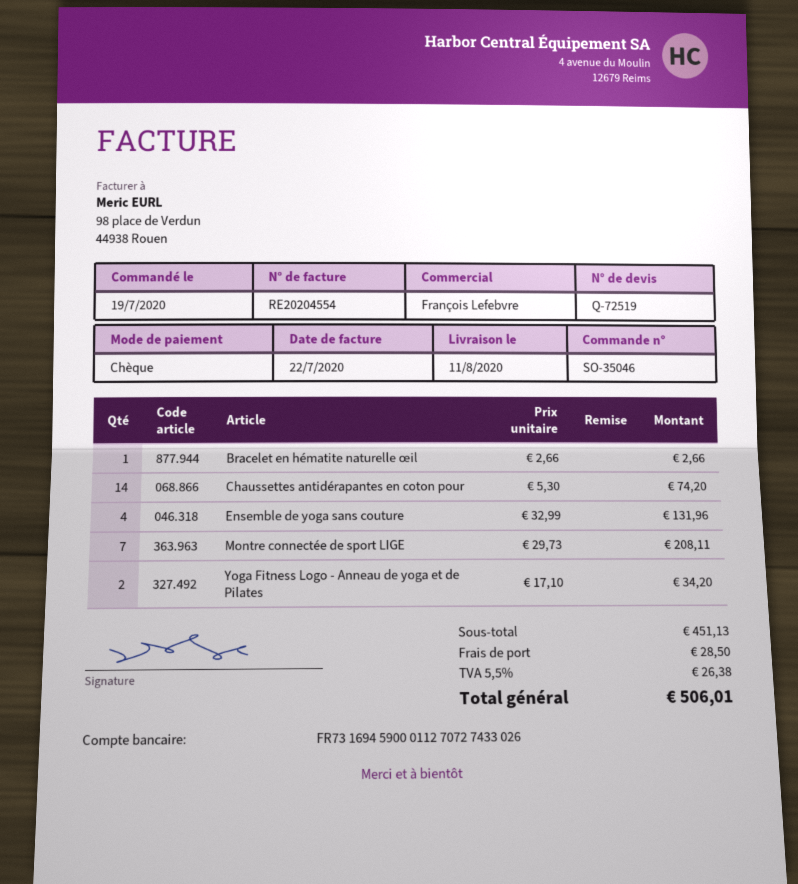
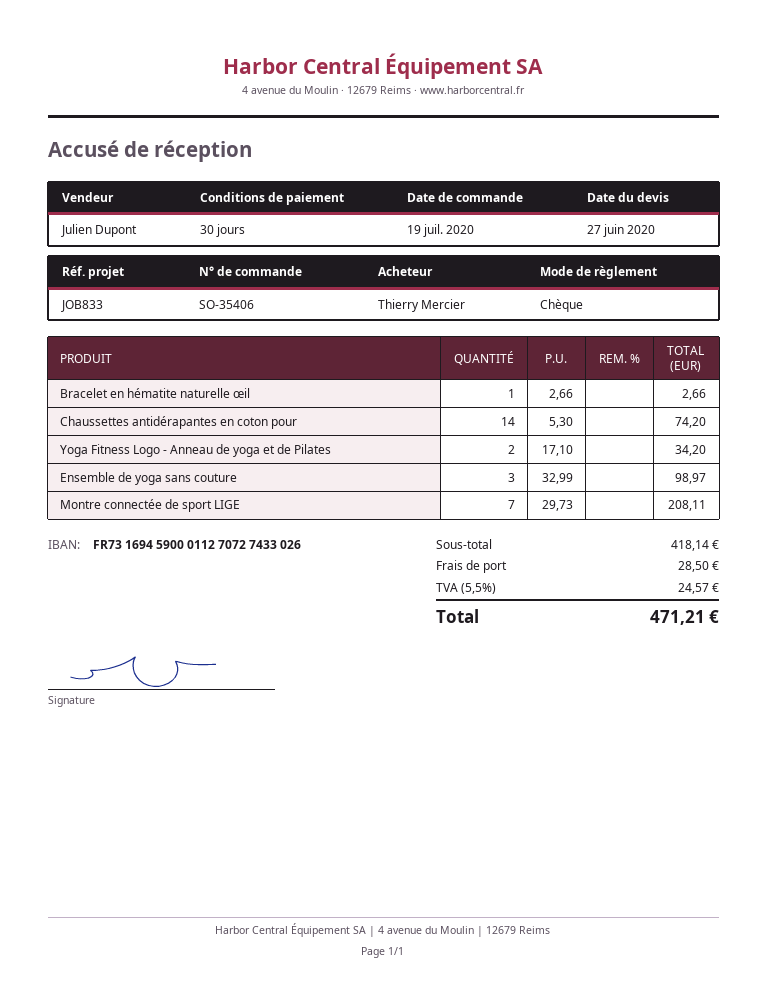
order number: SO-35046 -> SO-35406
sales rep: François Lefebvre -> Julien Dupont
Ensemble de yoga sans couture: 4 x 32.99 = 131.96 -> 3 x 32.99 = 98.97
subtotal: 451.13 -> 418.14
tax: 5.5% = 26.38 -> 5.5% = 24.57
total: 506.01 -> 471.21

